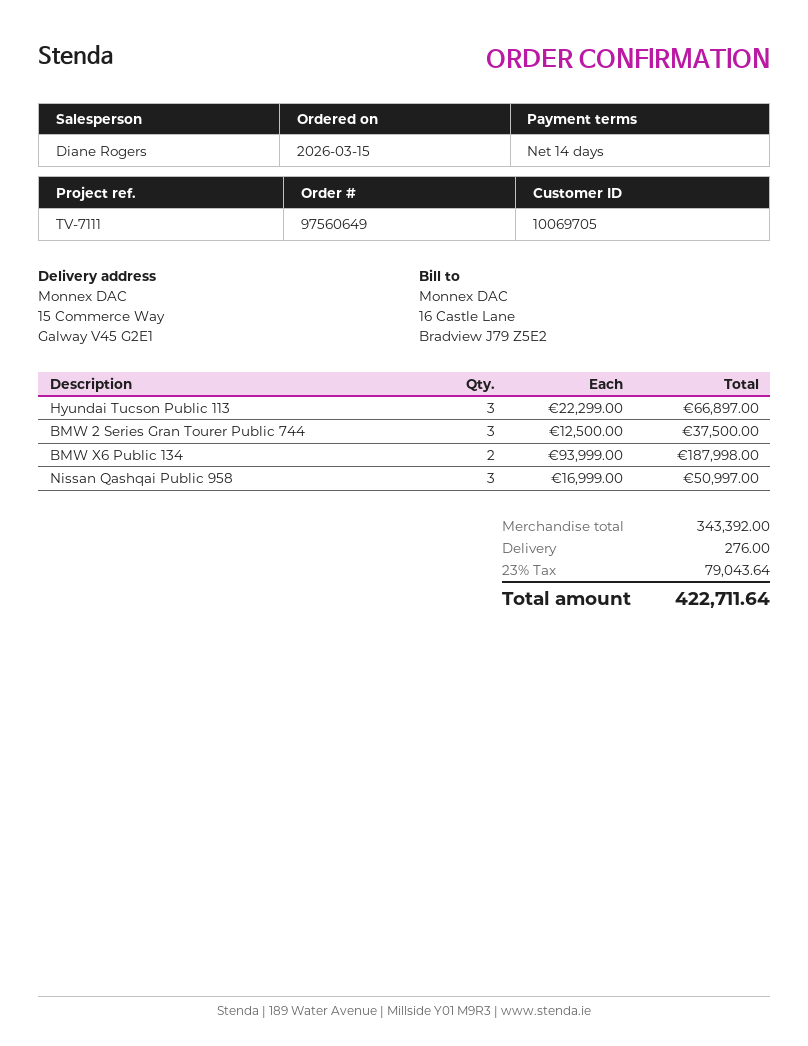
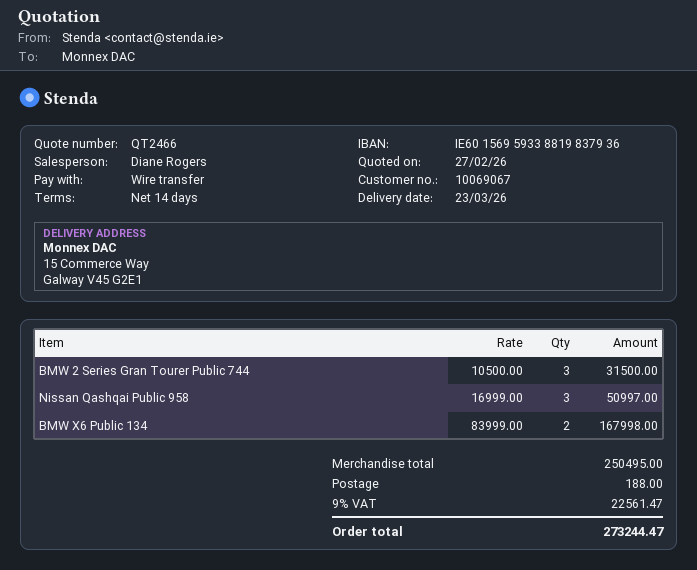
customer number: 10069705 -> 10069067
Hyundai Tucson Public 113: 3 x 22299.00 = 66897.00 -> none
BMW 2 Series Gran Tourer Public 744: 3 x 12500.00 = 37500.00 -> 3 x 10500.00 = 31500.00
BMW X6 Public 134: 2 x 93999.00 = 187998.00 -> 2 x 83999.00 = 167998.00
subtotal: 343392.00 -> 250495.00
shipping: 276.00 -> 188.00
tax: 23% = 79043.64 -> 9% = 22561.47
total: 422711.64 -> 273244.47

